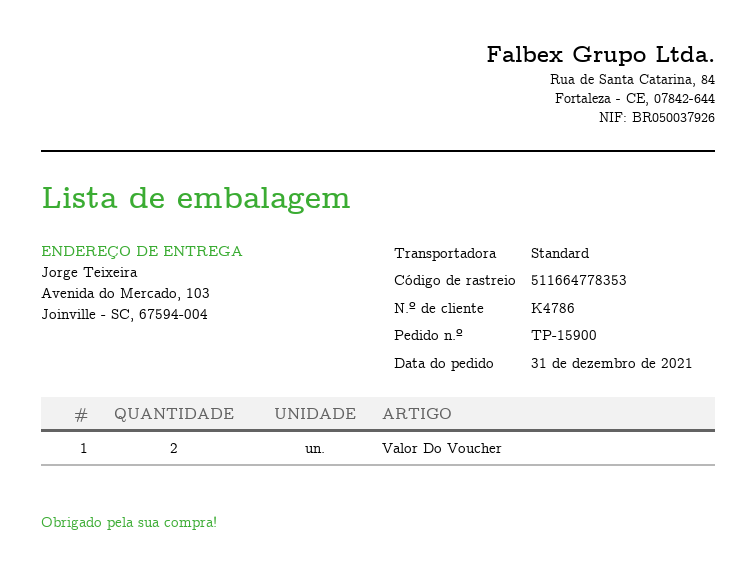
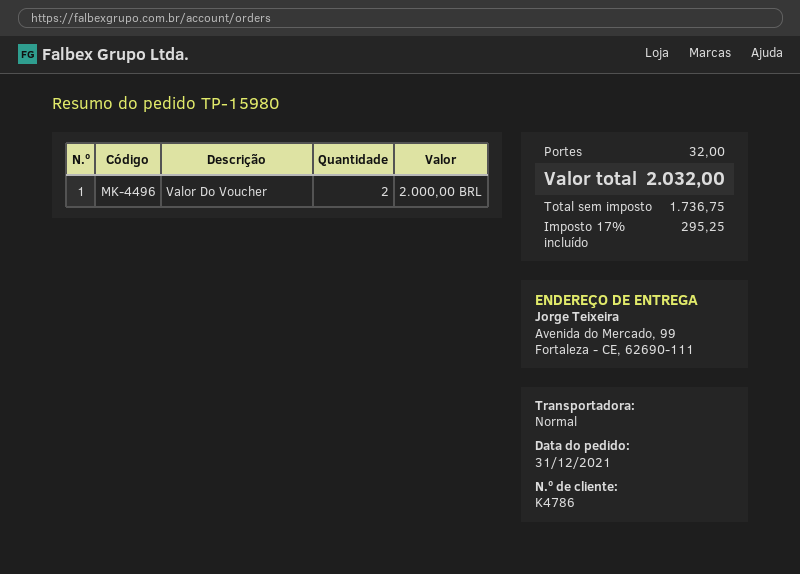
order number: TP-15900 -> TP-15980
ship to: Avenida do Mercado, 103, Joinville - SC, 67594-004 -> Avenida do Mercado, 99, Fortaleza - CE, 62690-111

